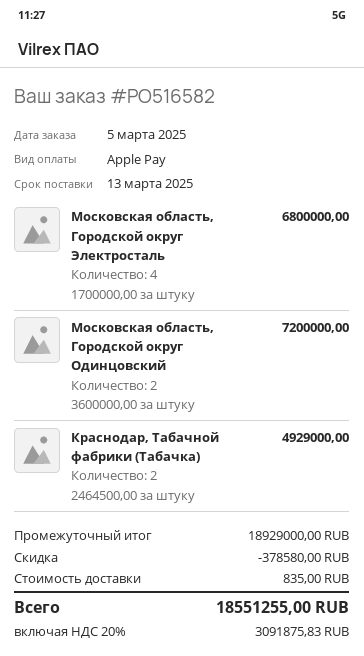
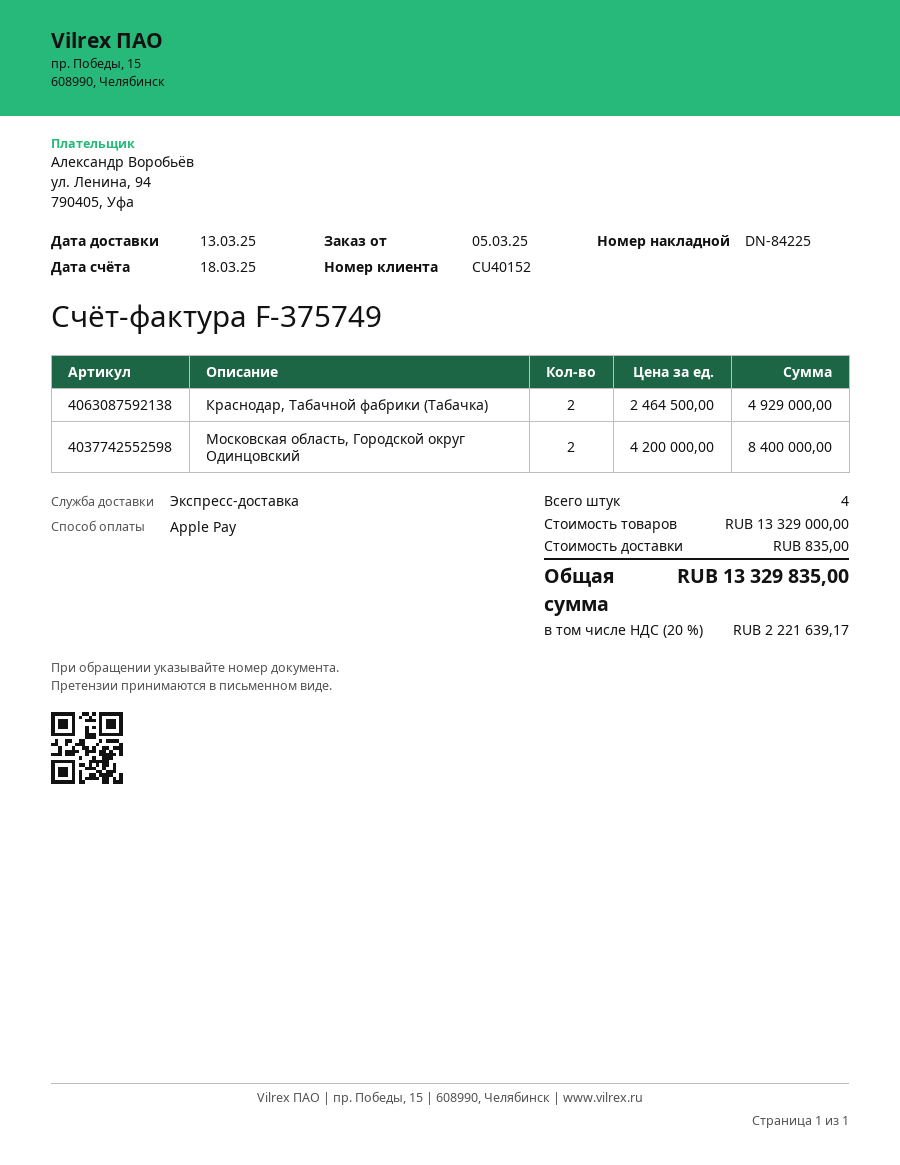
Московская область, Городской округ Электросталь: 4 x 1700000.00 = 6800000.00 -> none
Московская область, Городской округ Одинцовский: 2 x 3600000.00 = 7200000.00 -> 2 x 4200000.00 = 8400000.00
subtotal: 18929000.00 -> 13329000.00
discount: 378580.00 -> none
tax: 20% = 3091875.83 -> 20% = 2221639.17
total: 18551255.00 -> 13329835.00

